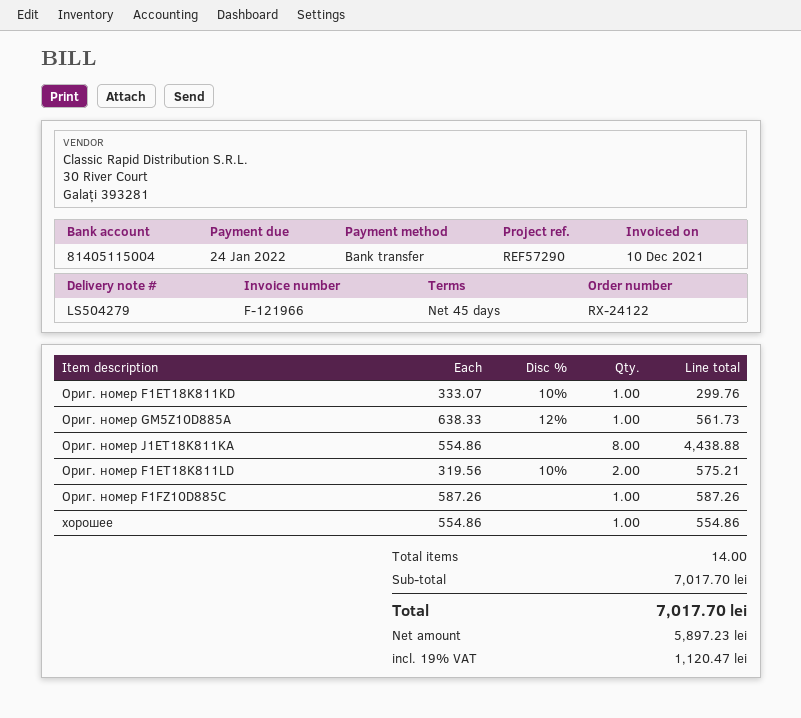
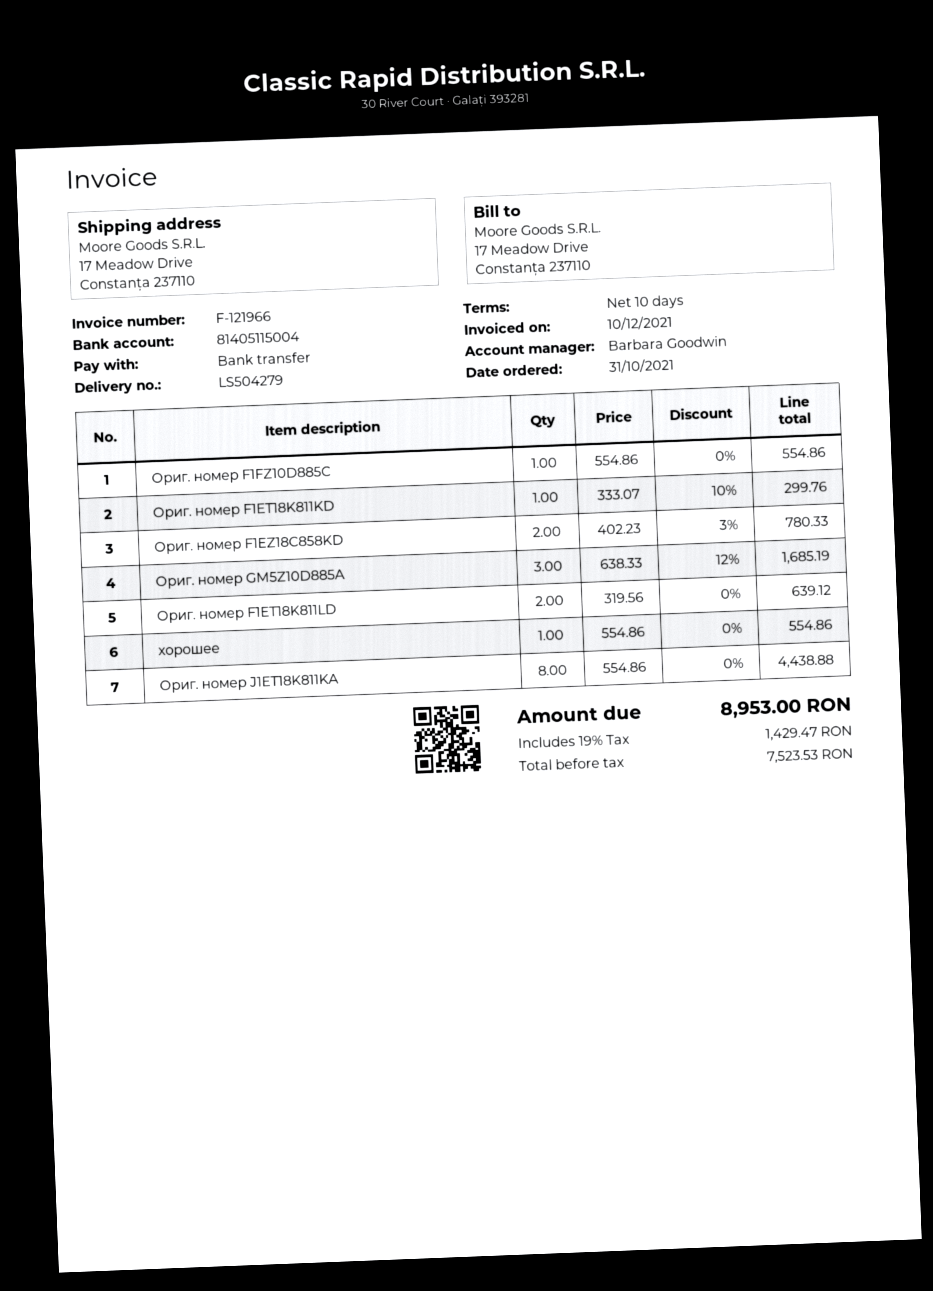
payment terms: 45 days -> 10 days
Ориг. номер GM5Z10D885A: 1 x 638.33 - 12% = 561.73 -> 3 x 638.33 - 12% = 1685.19
Ориг. номер F1ET18K811LD: 2 x 319.56 - 10% = 575.21 -> 2 x 319.56 = 639.12
Ориг. номер F1FZ10D885C: 1 x 587.26 = 587.26 -> 1 x 554.86 = 554.86
Ориг. номер F1EZ18C858KD: none -> 2 x 402.23 - 3% = 780.33
net: 5897.23 -> 7523.53
tax: 19% = 1120.47 -> 19% = 1429.47
total: 7017.70 -> 8953.00

